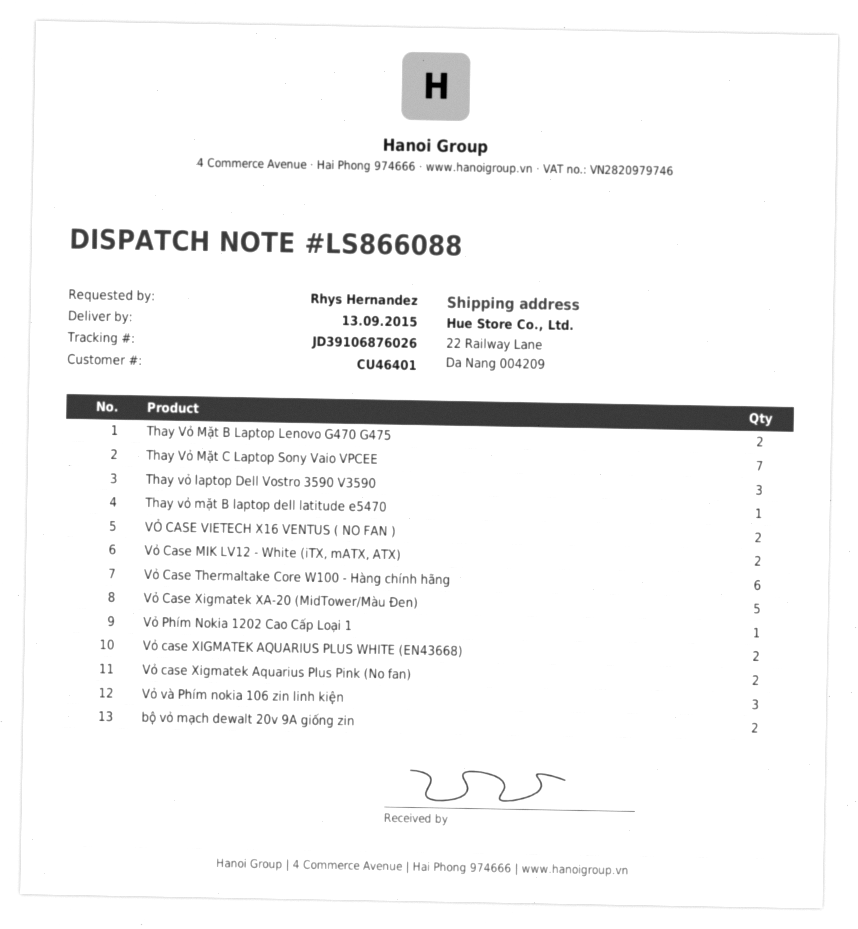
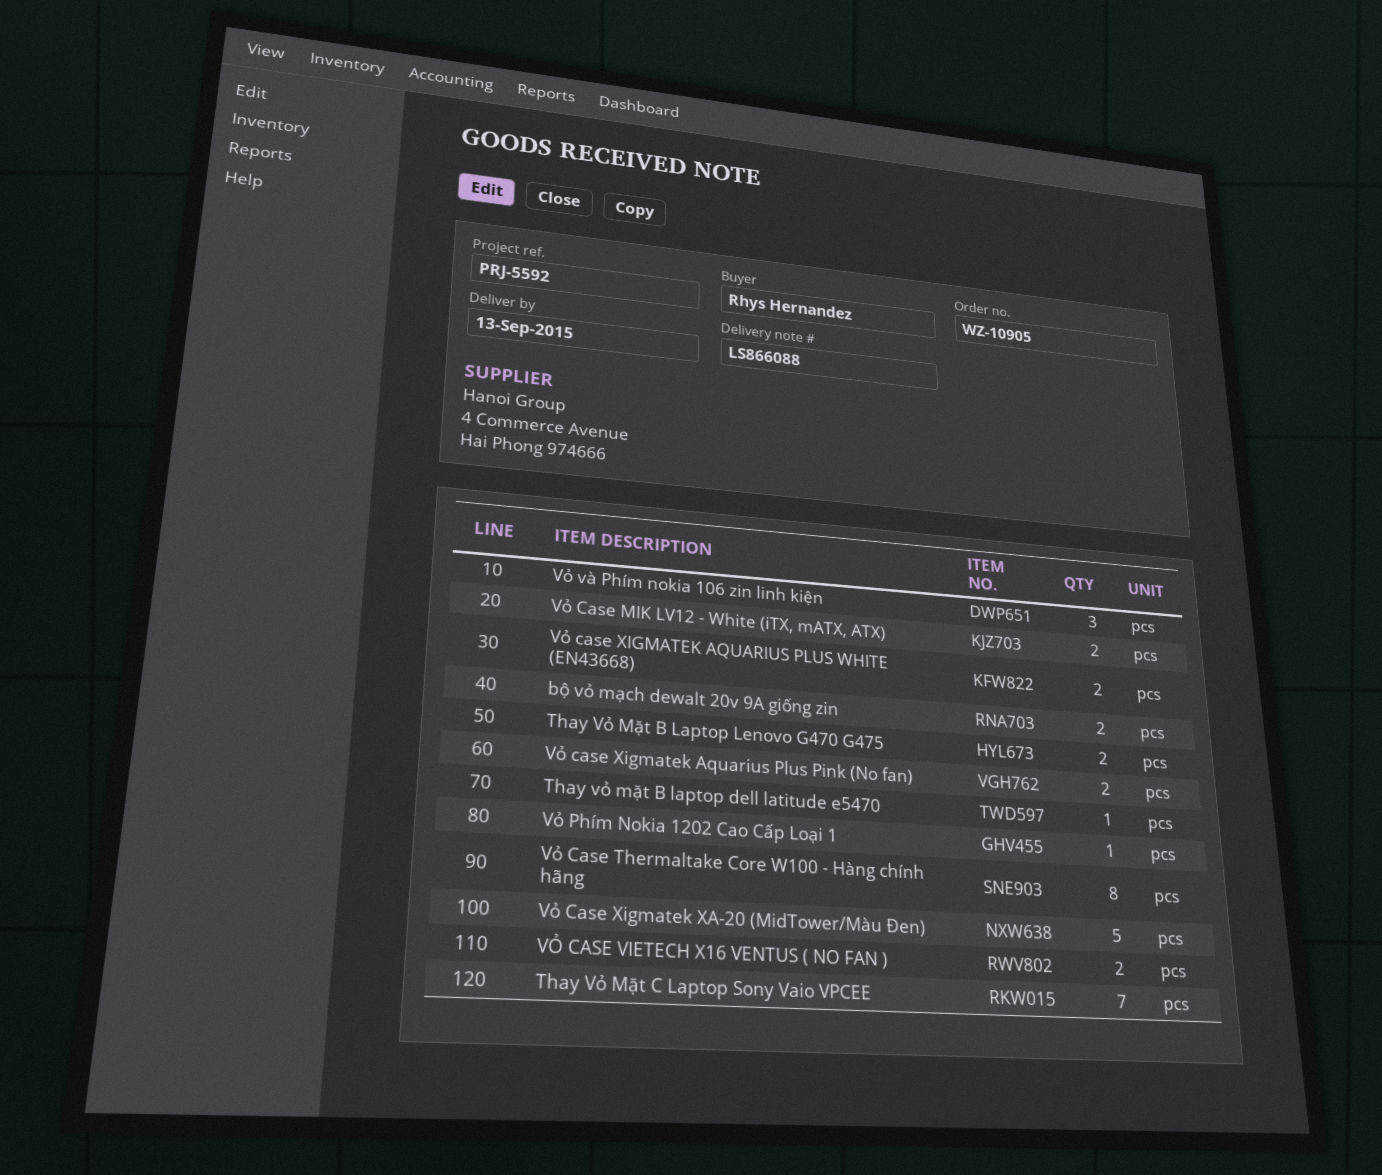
Thay vỏ laptop Dell Vostro 3590 V3590: 3 -> none
Vỏ Case Thermaltake Core W100 - Hàng chính hãng: 6 -> 8

